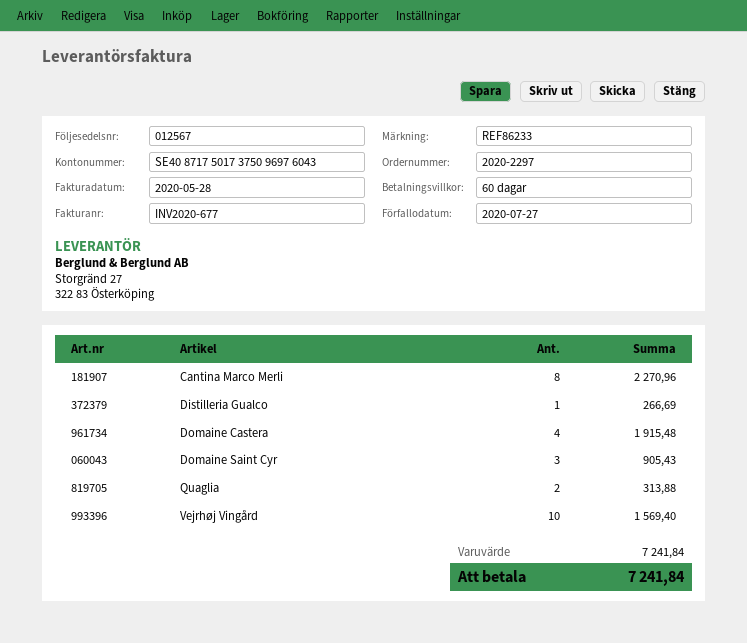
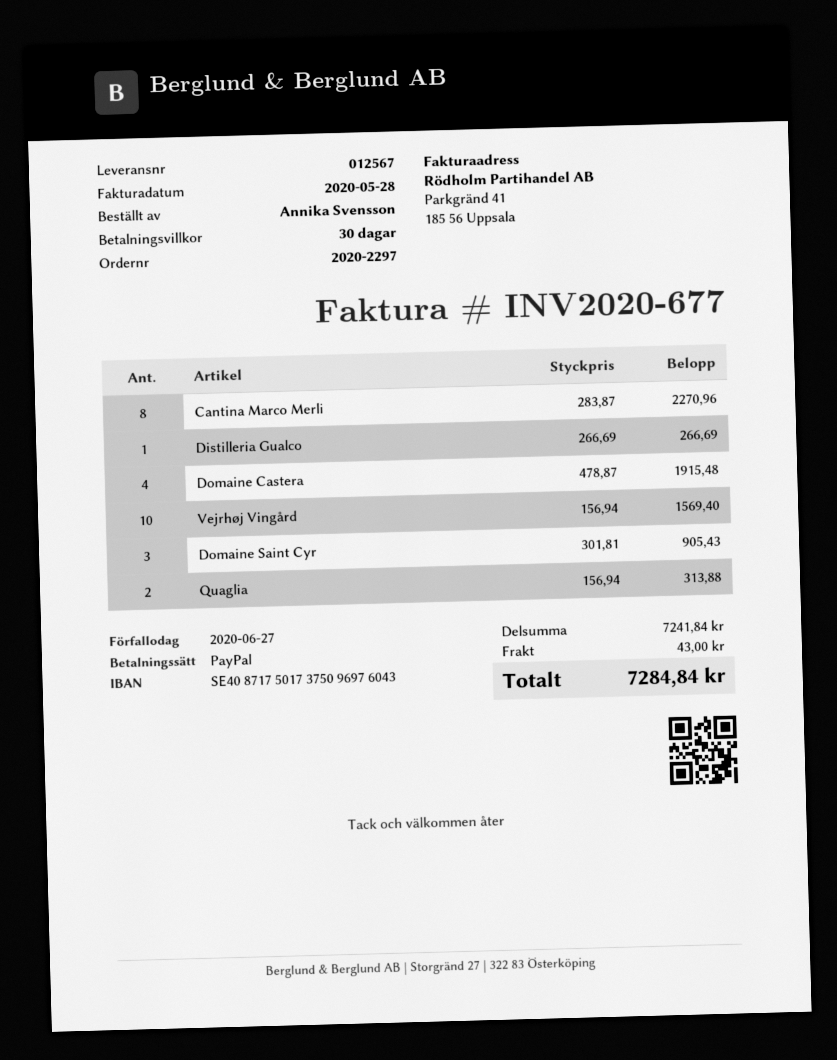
payment terms: 60 days -> 30 days
due date: 2020-07-27 -> 2020-06-27
shipping: none -> 43.00
total: 7241.84 -> 7284.84

